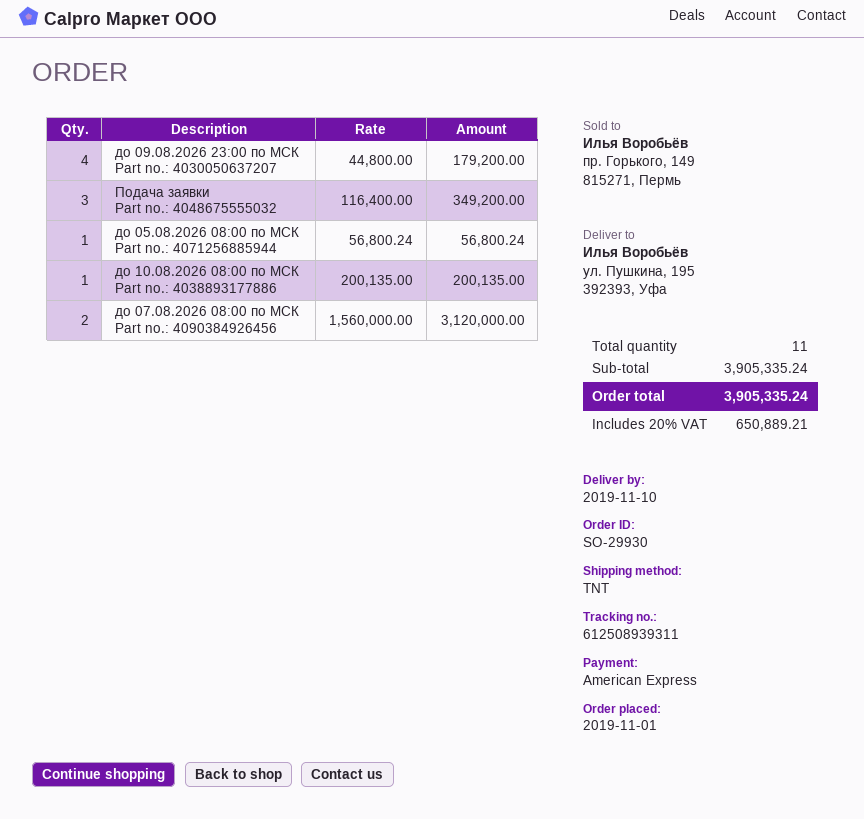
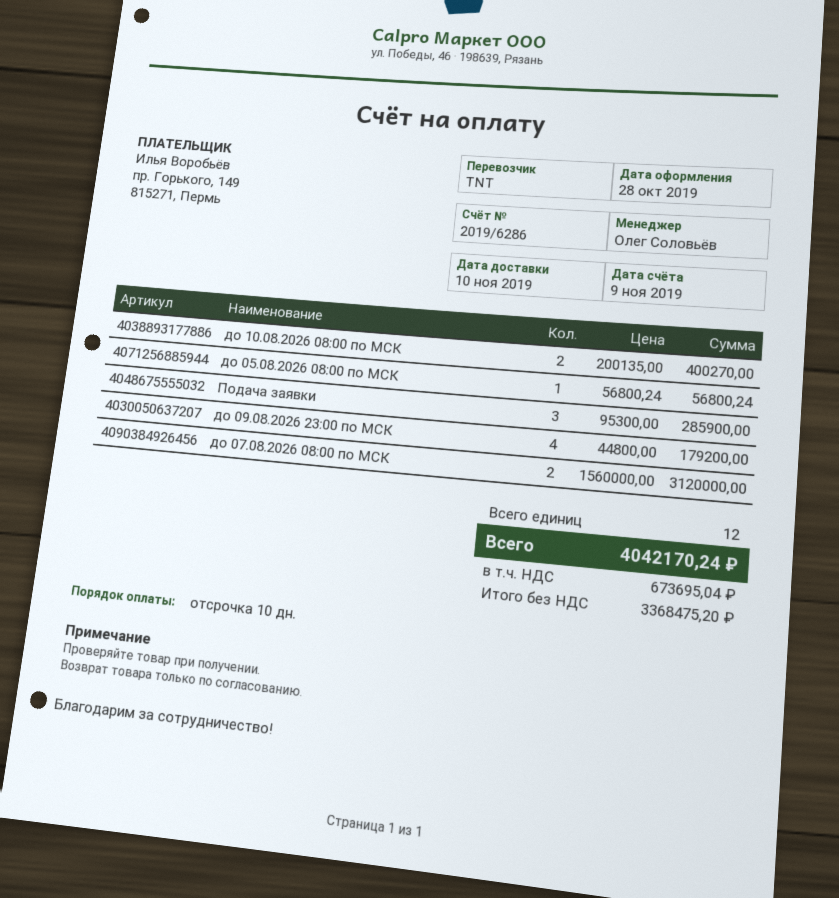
order date: 2019-11-01 -> 2019-10-28
Подача заявки: 3 x 116400.00 = 349200.00 -> 3 x 95300.00 = 285900.00
до 10.08.2026 08:00 по МСК: 1 x 200135.00 = 200135.00 -> 2 x 200135.00 = 400270.00
total quantity: 11 -> 12
tax: 650889.21 -> 673695.04
total: 3905335.24 -> 4042170.24

